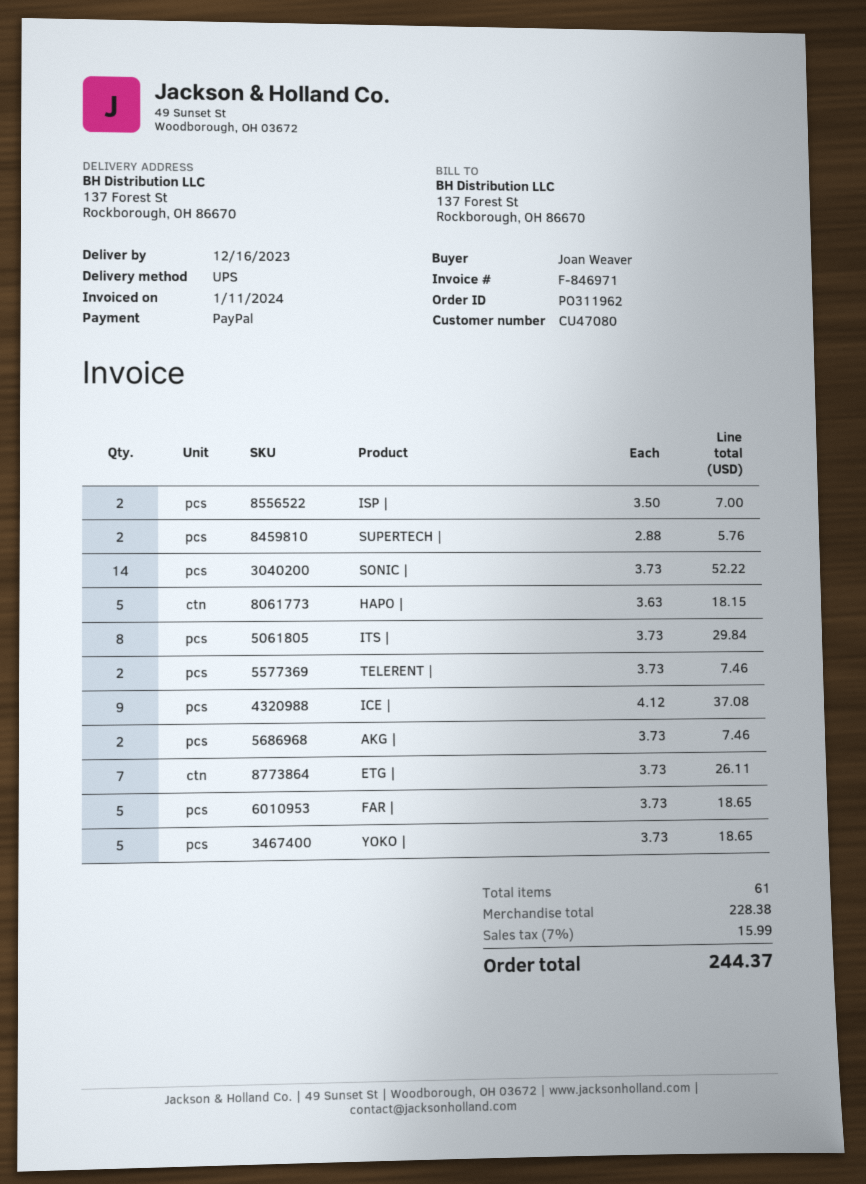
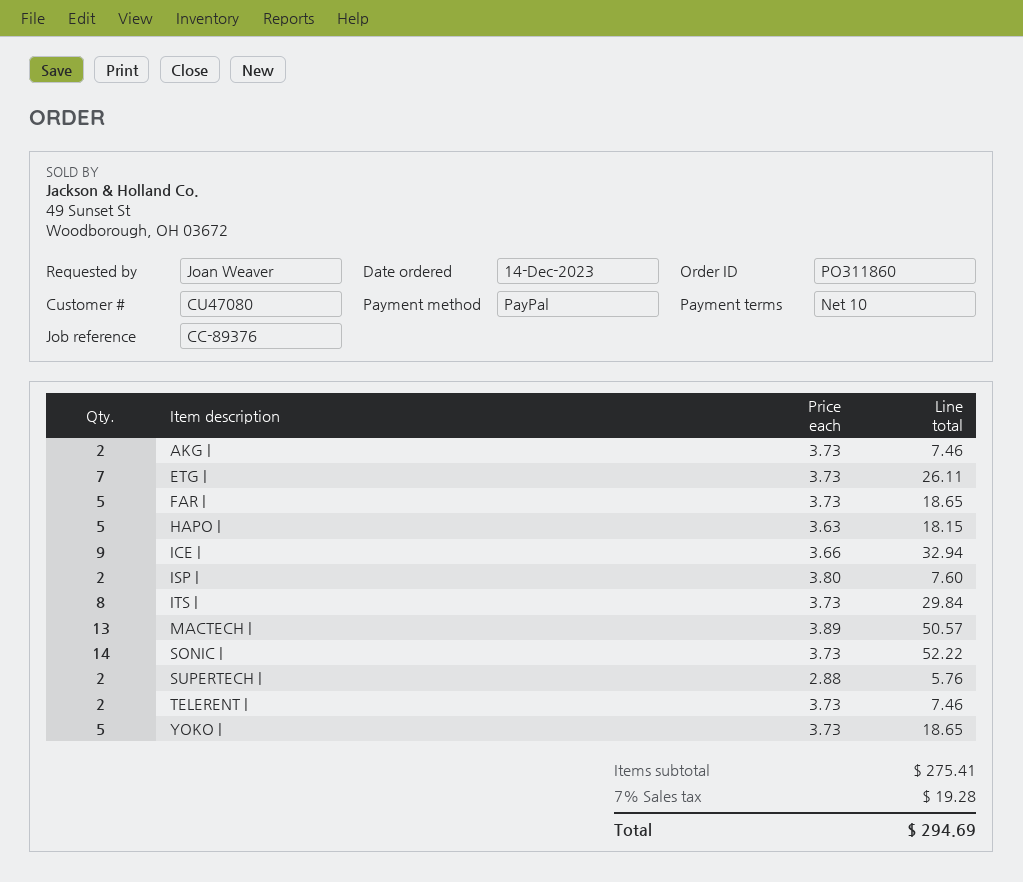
order number: PO311962 -> PO311860
ISP |: 2 x 3.50 = 7.00 -> 2 x 3.80 = 7.60
ICE |: 9 x 4.12 = 37.08 -> 9 x 3.66 = 32.94
MACTECH |: none -> 13 x 3.89 = 50.57
subtotal: 228.38 -> 275.41
tax: 7% = 15.99 -> 7% = 19.28
total: 244.37 -> 294.69

